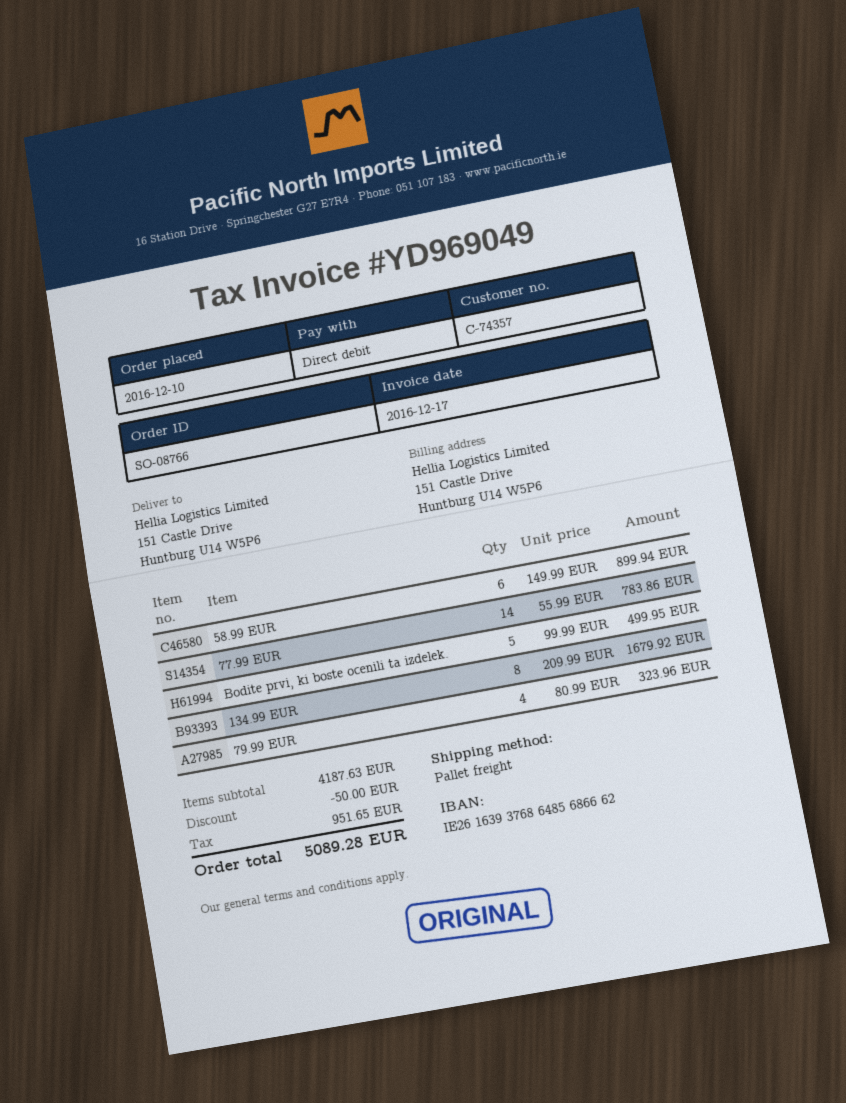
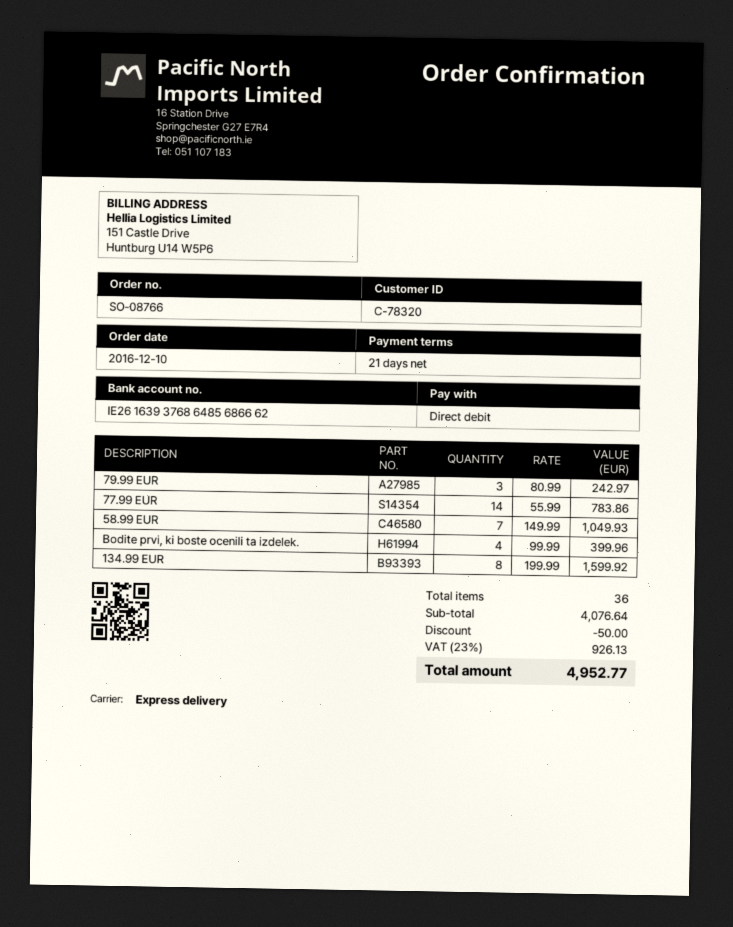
customer number: C-74357 -> C-78320
shipping method: pallet freight -> express
58.99 EUR: 6 x 149.99 = 899.94 -> 7 x 149.99 = 1049.93
Bodite prvi, ki boste ocenili ta izdelek.: 5 x 99.99 = 499.95 -> 4 x 99.99 = 399.96
134.99 EUR: 8 x 209.99 = 1679.92 -> 8 x 199.99 = 1599.92
79.99 EUR: 4 x 80.99 = 323.96 -> 3 x 80.99 = 242.97
subtotal: 4187.63 -> 4076.64
tax: 951.65 -> 926.13
total: 5089.28 -> 4952.77

